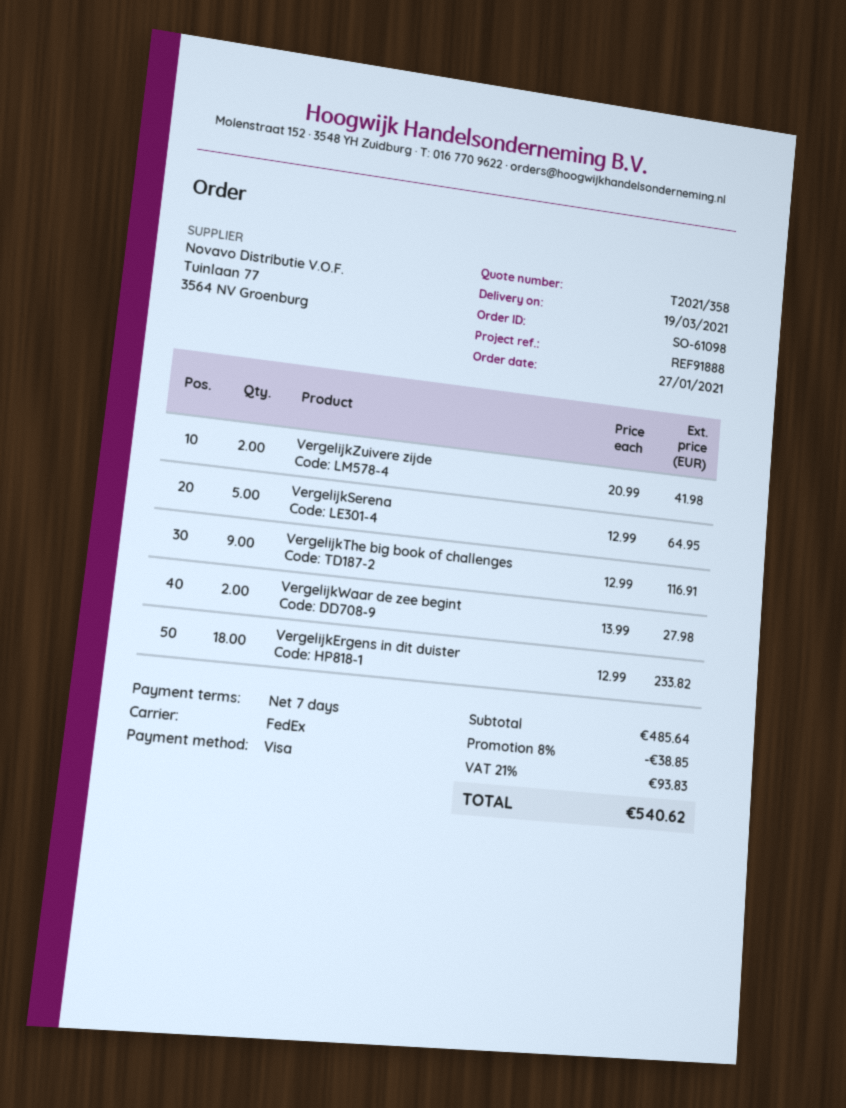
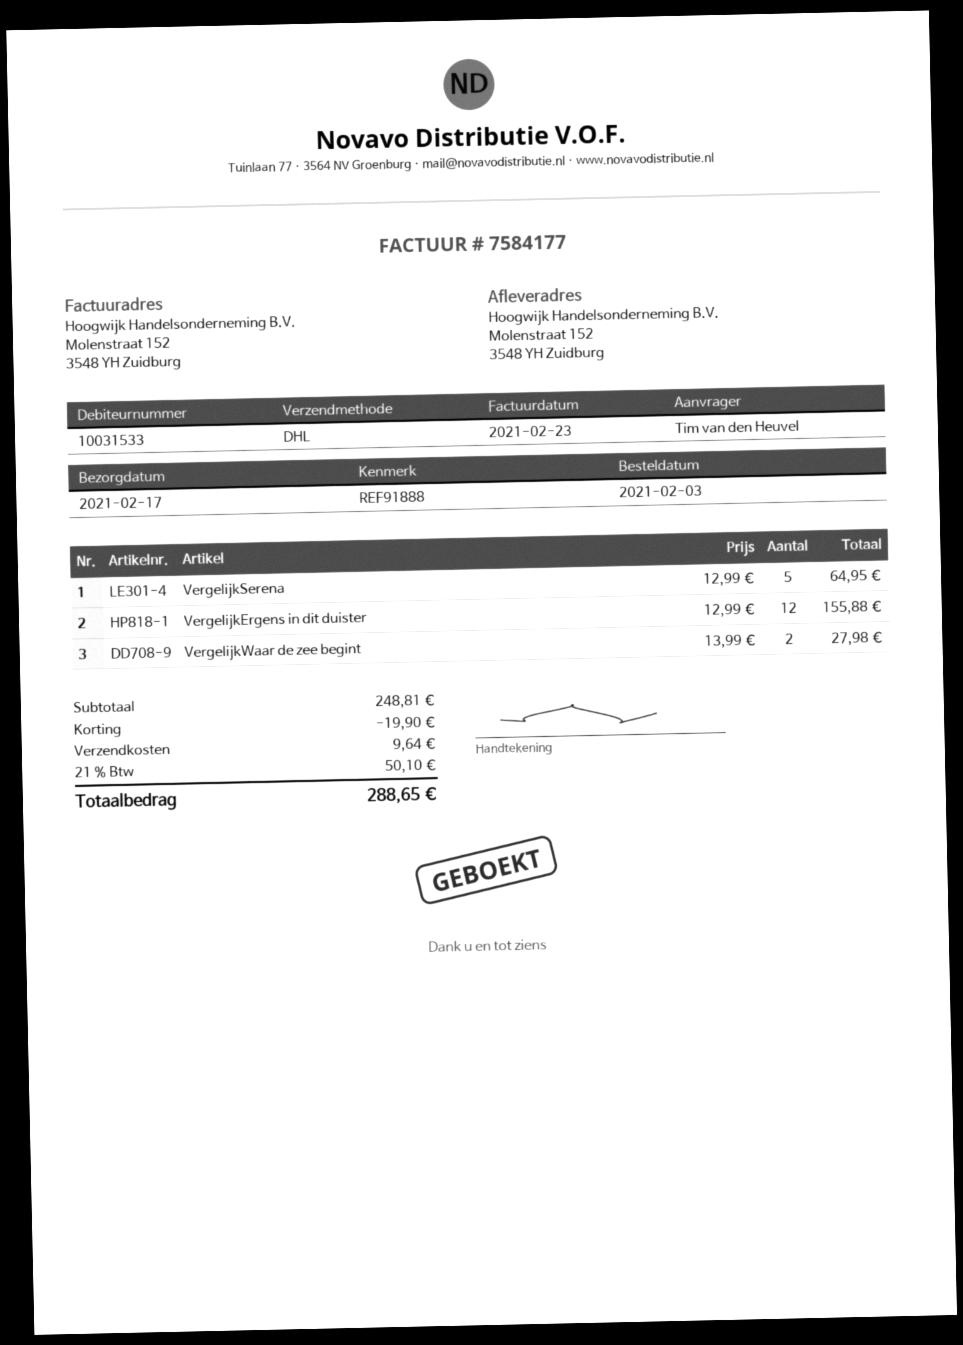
order date: 2021-01-27 -> 2021-02-03
delivery date: 2021-03-19 -> 2021-02-17
shipping method: FedEx -> DHL
VergelijkZuivere zijde: 2 x 20.99 = 41.98 -> none
VergelijkThe big book of challenges: 9 x 12.99 = 116.91 -> none
VergelijkErgens in dit duister: 18 x 12.99 = 233.82 -> 12 x 12.99 = 155.88
subtotal: 485.64 -> 248.81
discount: 38.85 -> 19.90
shipping: none -> 9.64
tax: 21% = 93.83 -> 21% = 50.10
total: 540.62 -> 288.65

